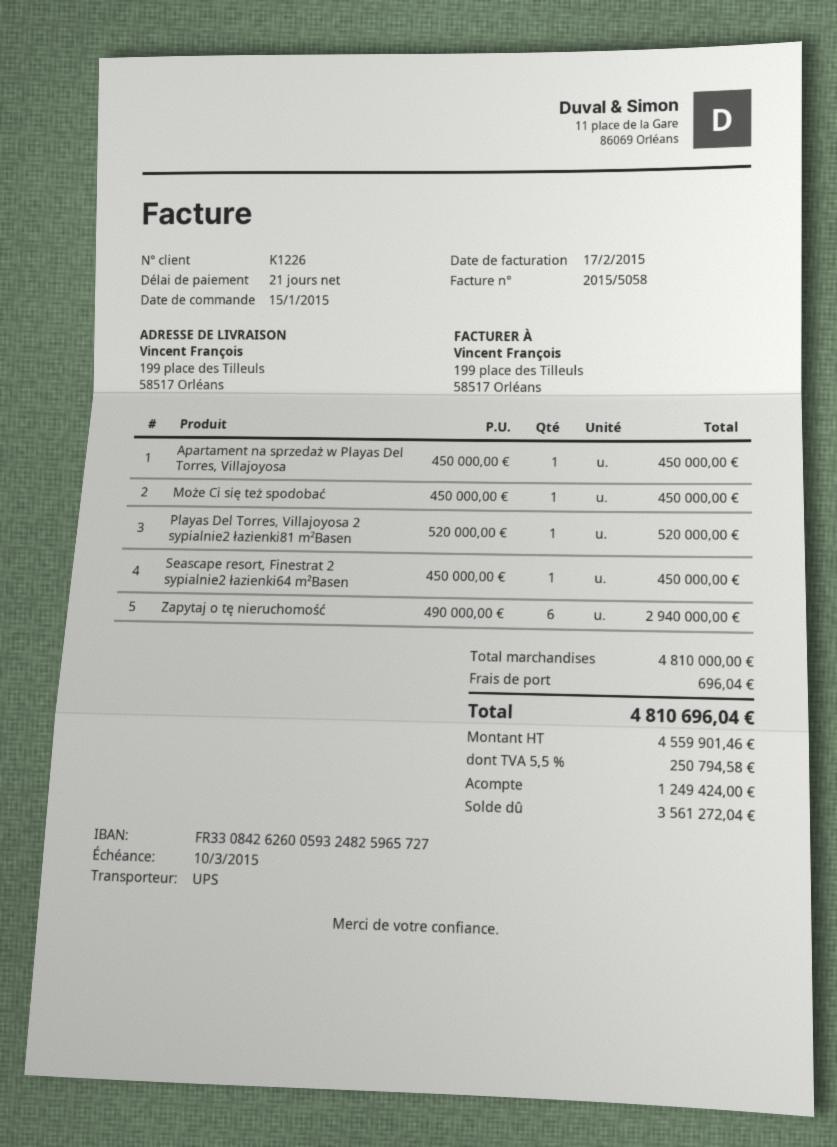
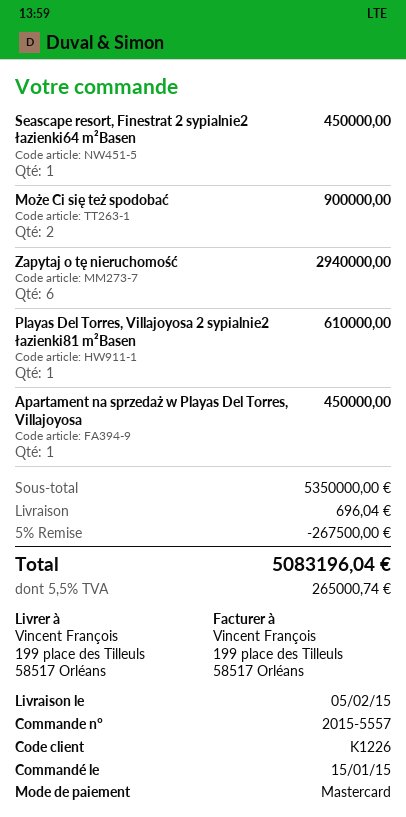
Może Ci się też spodobać: 1 for 450000.00 -> 2 for 900000.00
Playas Del Torres, Villajoyosa 2 sypialnie2 łazienki81 m²Basen: 1 for 520000.00 -> 1 for 610000.00
subtotal: 4810000.00 -> 5350000.00
discount: none -> 5% = 267500.00
tax: 5.5% = 250794.58 -> 5.5% = 265000.74
total: 4810696.04 -> 5083196.04

